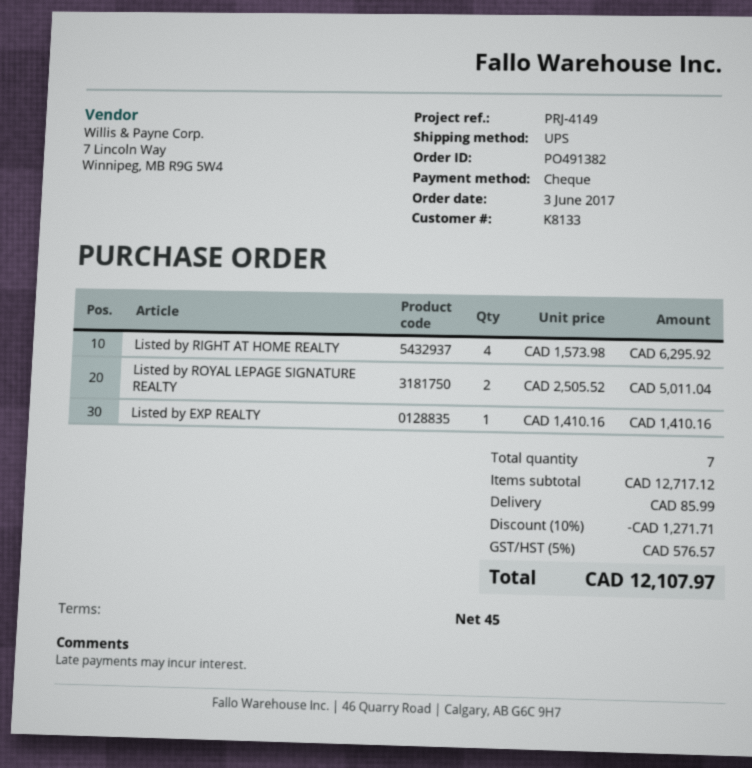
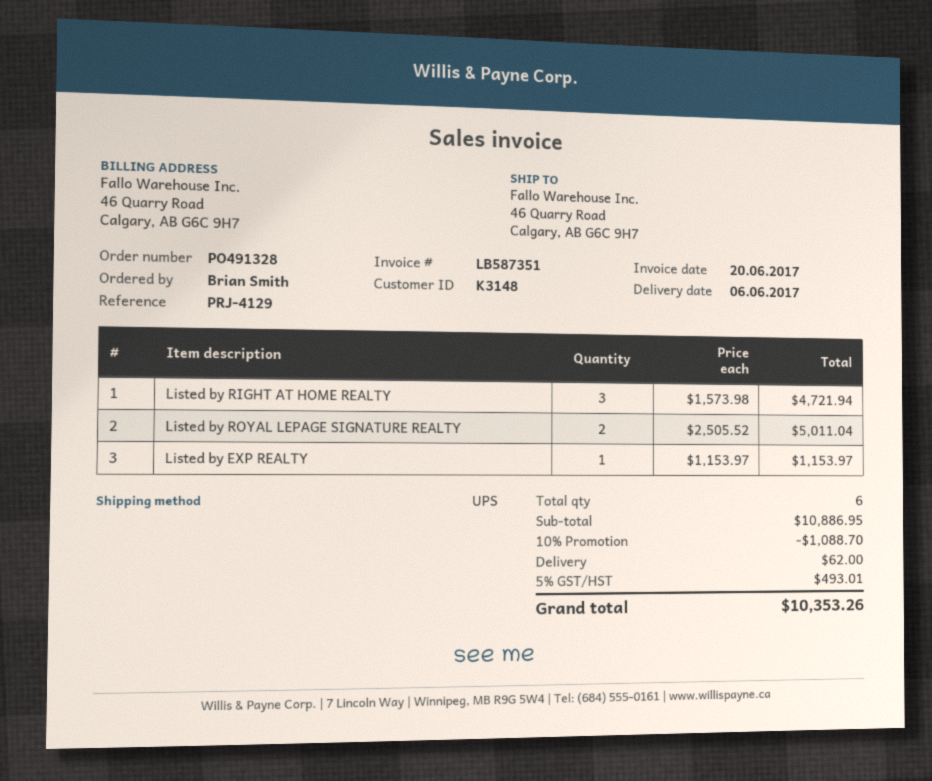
order number: PO491382 -> PO491328
customer number: K8133 -> K3148
reference: PRJ-4149 -> PRJ-4129
Listed by RIGHT AT HOME REALTY: 4 x 1573.98 = 6295.92 -> 3 x 1573.98 = 4721.94
Listed by EXP REALTY: 1 x 1410.16 = 1410.16 -> 1 x 1153.97 = 1153.97
total quantity: 7 -> 6
subtotal: 12717.12 -> 10886.95
discount: 10% = 1271.71 -> 10% = 1088.70
shipping: 85.99 -> 62.00
tax: 5% = 576.57 -> 5% = 493.01
total: 12107.97 -> 10353.26

